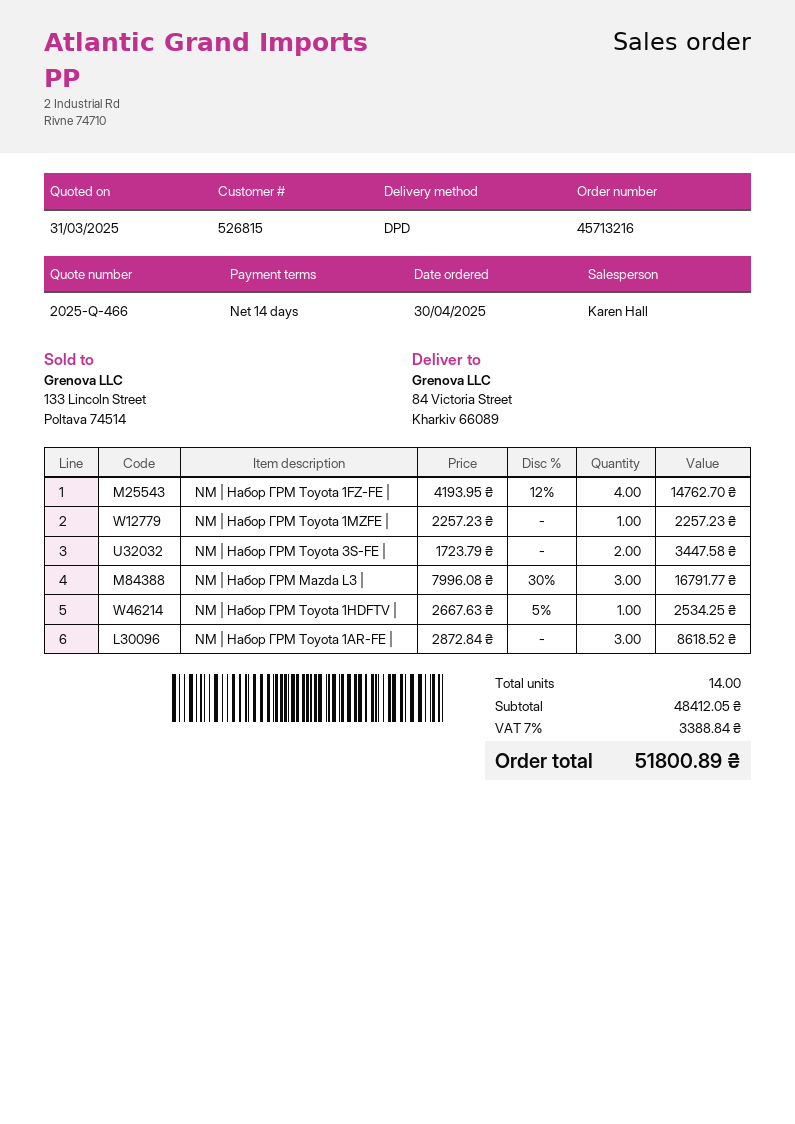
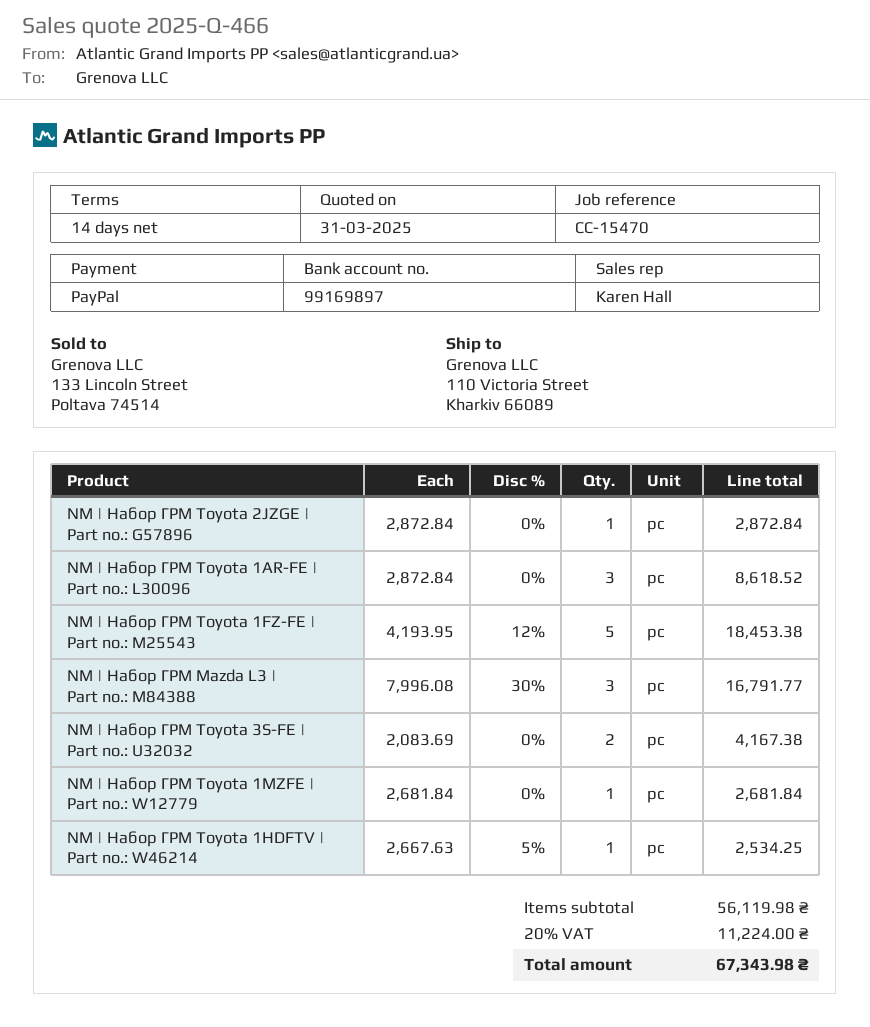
ship to: 84 Victoria Street, Kharkiv 66089 -> 110 Victoria Street, Kharkiv 66089
NM | Набор ГРМ Toyota 1FZ-FE |: 4 x 4193.95 - 12% = 14762.70 -> 5 x 4193.95 - 12% = 18453.38
NM | Набор ГРМ Toyota 1MZFE |: 1 x 2257.23 = 2257.23 -> 1 x 2681.84 = 2681.84
NM | Набор ГРМ Toyota 3S-FE |: 2 x 1723.79 = 3447.58 -> 2 x 2083.69 = 4167.38
NM | Набор ГРМ Toyota 2JZGE |: none -> 1 x 2872.84 = 2872.84
subtotal: 48412.05 -> 56119.98
tax: 7% = 3388.84 -> 20% = 11224.00
total: 51800.89 -> 67343.98

